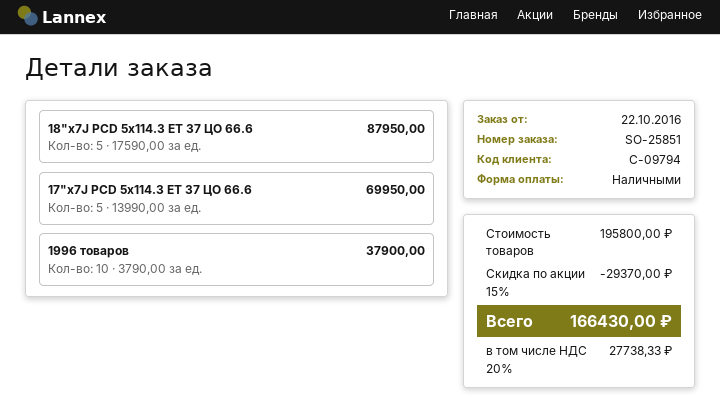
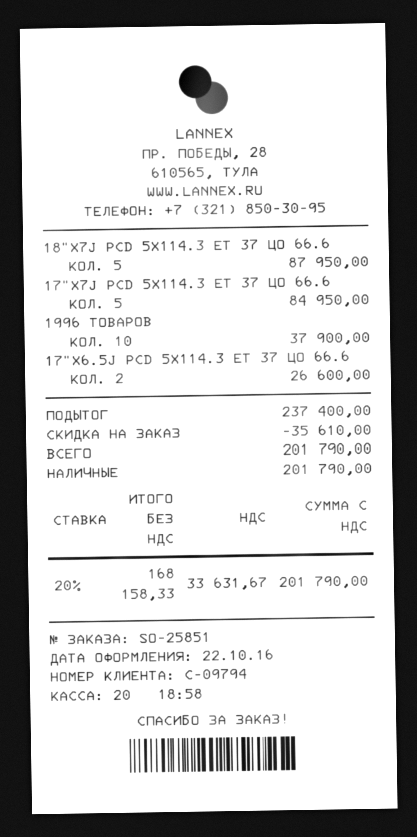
17"x7J PCD 5x114.3 ЕТ 37 ЦО 66.6: 5 for 69950.00 -> 5 for 84950.00
17"X6.5J PCD 5X114.3 ЕТ 37 ЦО 66.6: none -> 2 for 26600.00
subtotal: 195800.00 -> 237400.00
discount: 29370.00 -> 35610.00
tax: 20% = 27738.33 -> 20% = 33631.67
total: 166430.00 -> 201790.00

